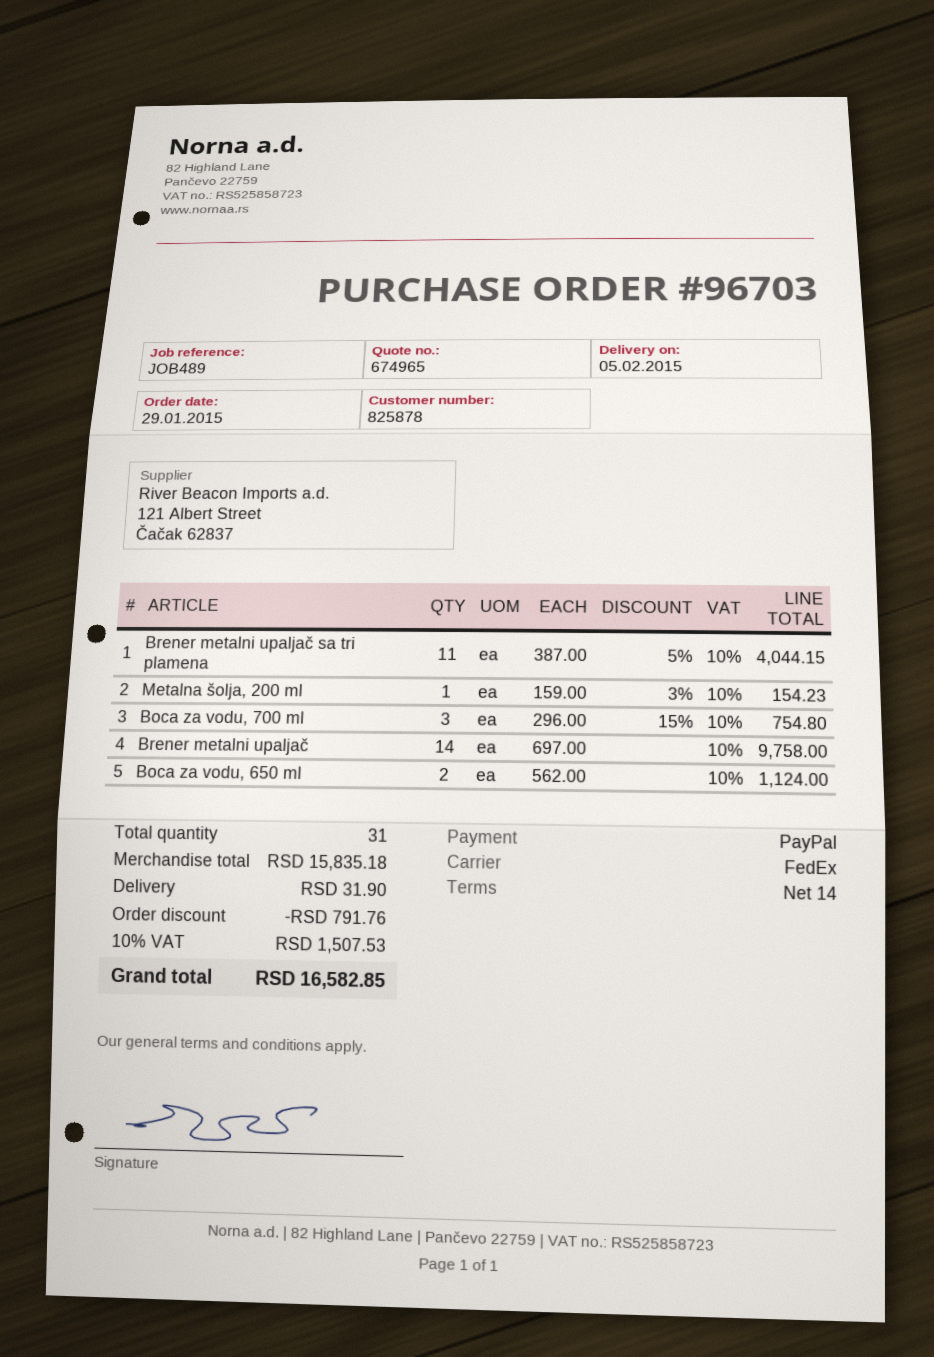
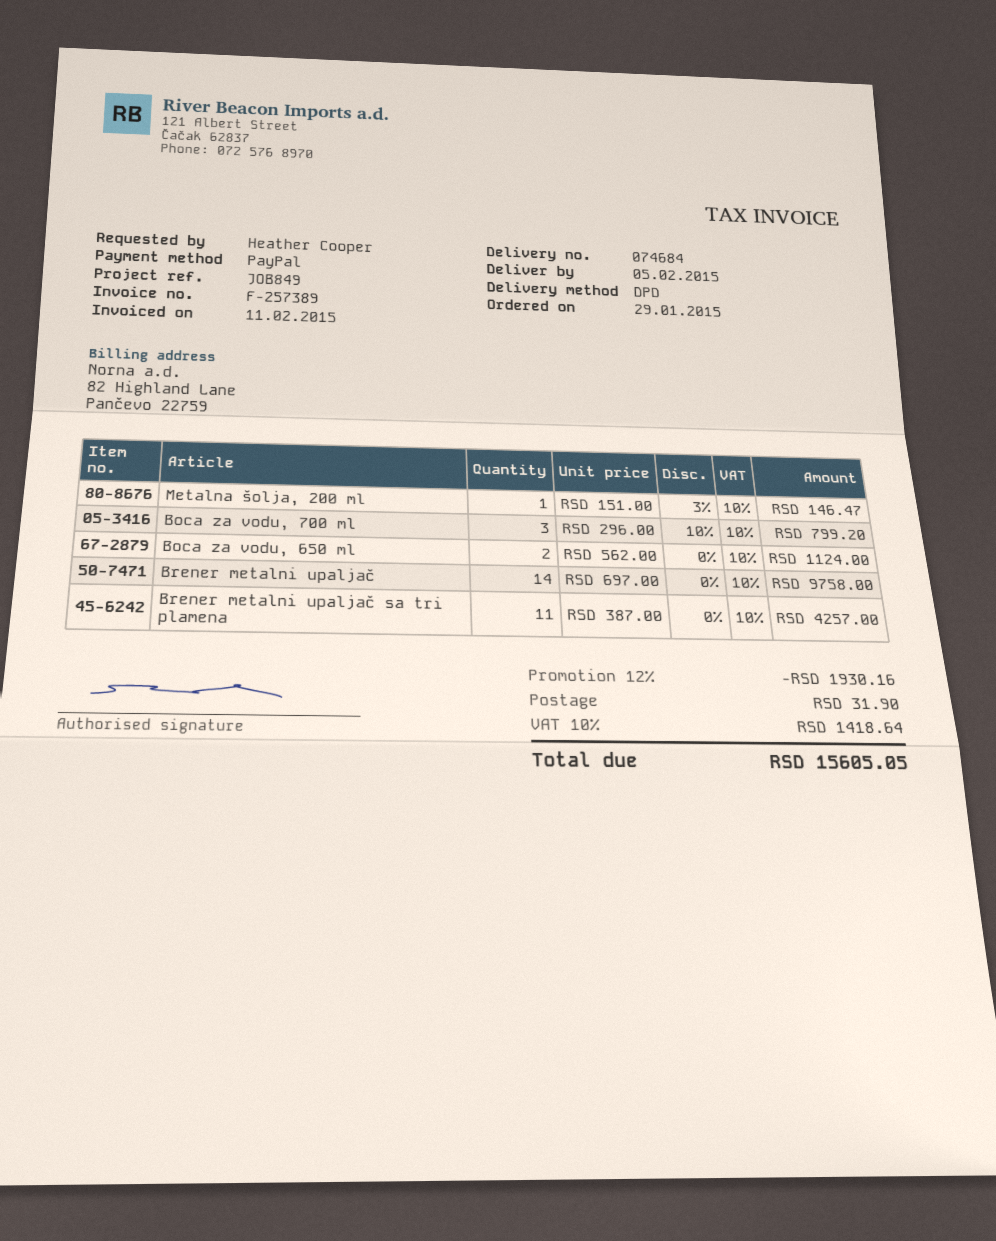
reference: JOB489 -> JOB849
shipping method: FedEx -> DPD
Brener metalni upaljač sa tri plamena: 11 x 387.00 - 5% = 4044.15 -> 11 x 387.00 = 4257.00
Metalna šolja, 200 ml: 1 x 159.00 - 3% = 154.23 -> 1 x 151.00 - 3% = 146.47
Boca za vodu, 700 ml: 3 x 296.00 - 15% = 754.80 -> 3 x 296.00 - 10% = 799.20
discount: 791.76 -> 1930.16
tax: 10% = 1507.53 -> 10% = 1418.64
total: 16582.85 -> 15605.05

